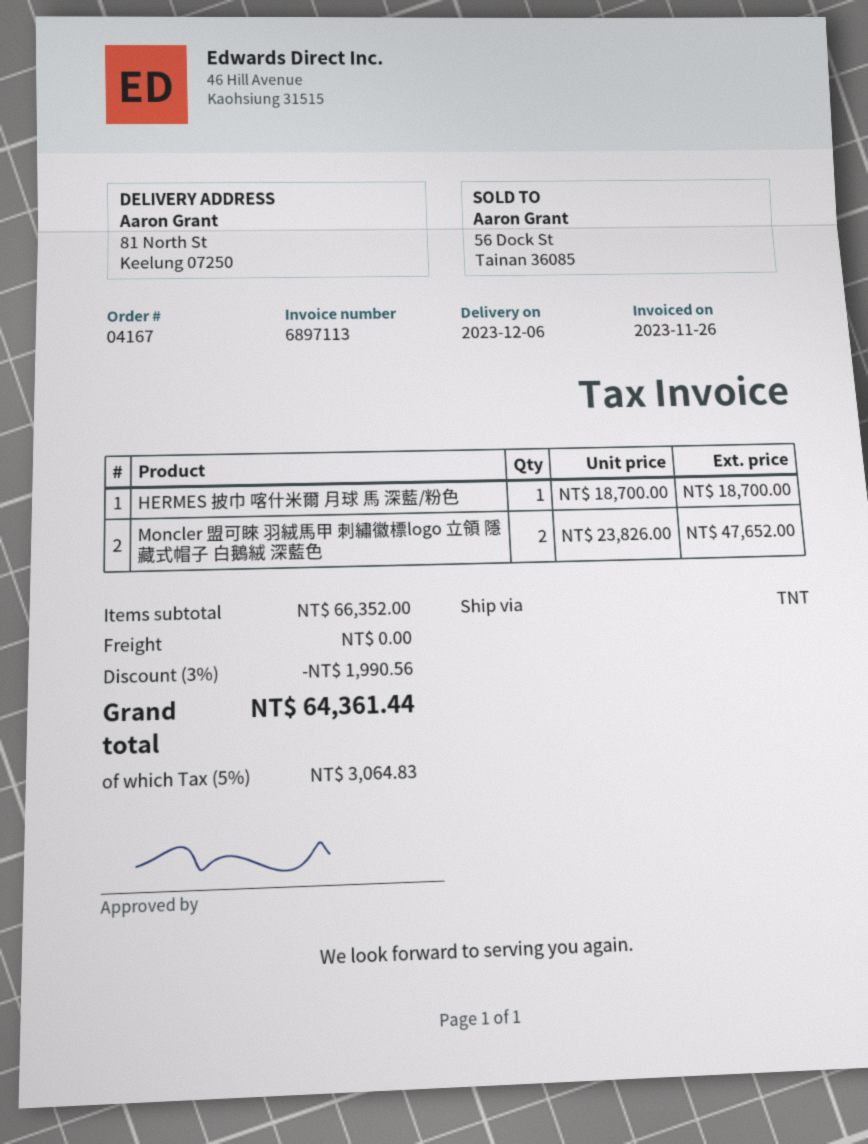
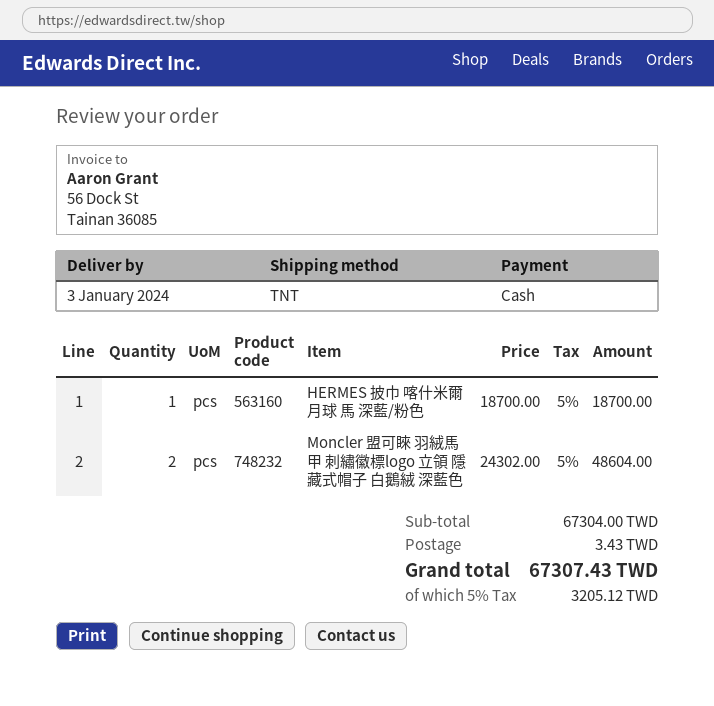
delivery date: 2023-12-06 -> 2024-01-03
Moncler 盟可睞 羽絨馬甲 刺繡徽標logo 立領 隱藏式帽子 白鵝絨 深藍色: 2 x 23826.00 = 47652.00 -> 2 x 24302.00 = 48604.00
subtotal: 66352.00 -> 67304.00
discount: 3% = 1990.56 -> none
shipping: 0.00 -> 3.43
tax: 5% = 3064.83 -> 5% = 3205.12
total: 64361.44 -> 67307.43

